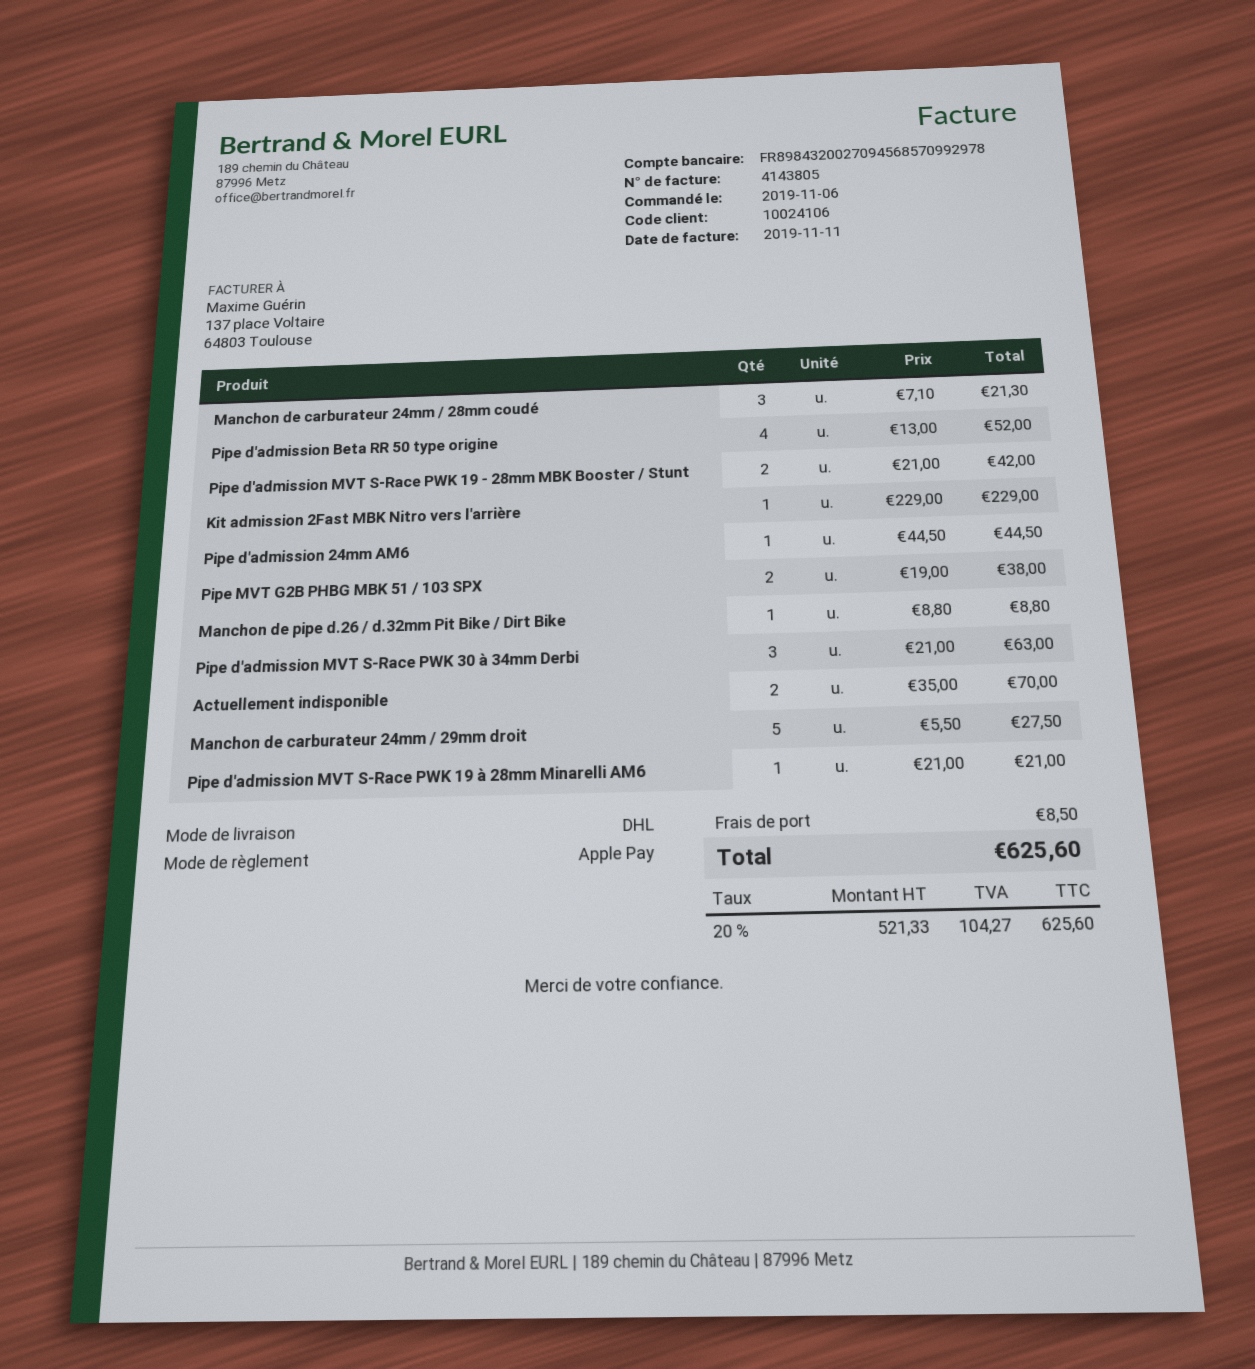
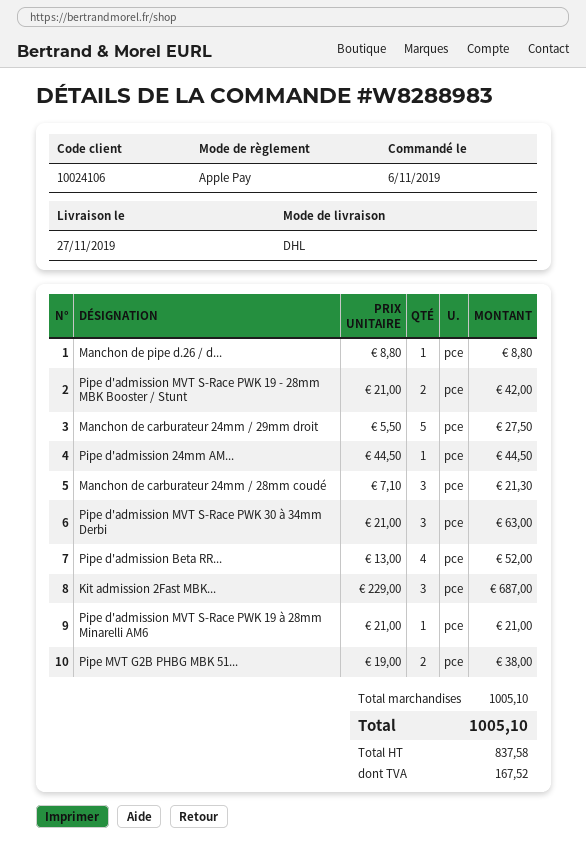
Kit admission 2Fast MBK Nitro vers l'arrière: 1 x 229.00 = 229.00 -> 3 x 229.00 = 687.00
Actuellement indisponible: 2 x 35.00 = 70.00 -> none
shipping: 8.50 -> none
net: 521.33 -> 837.58
tax: 104.27 -> 167.52
total: 625.60 -> 1005.10

